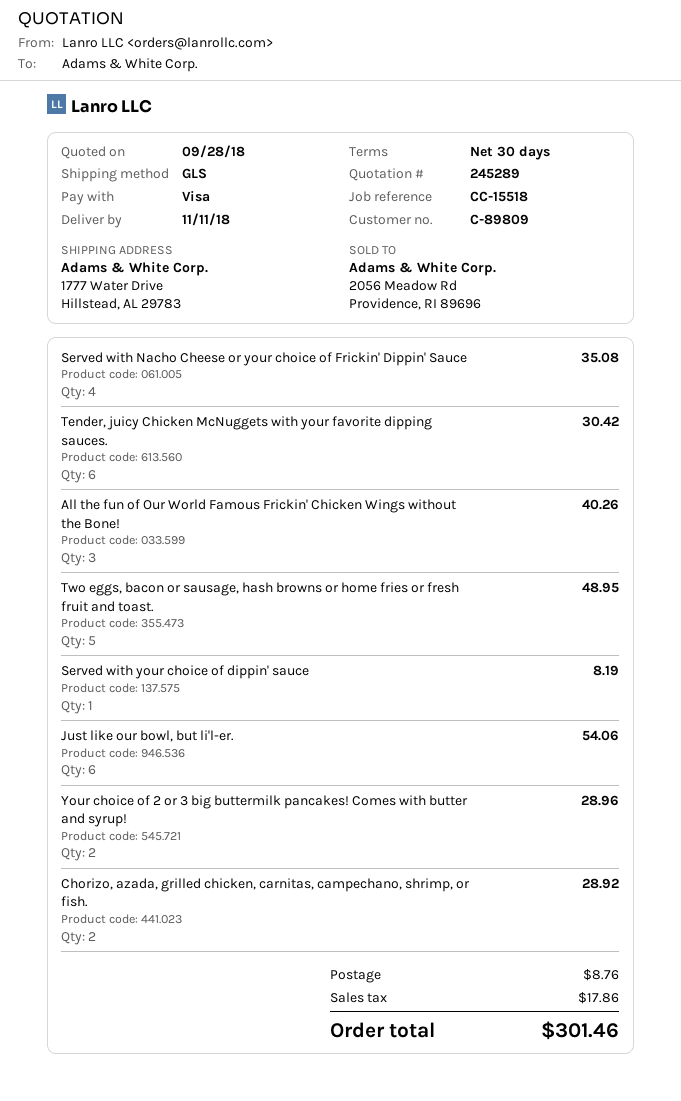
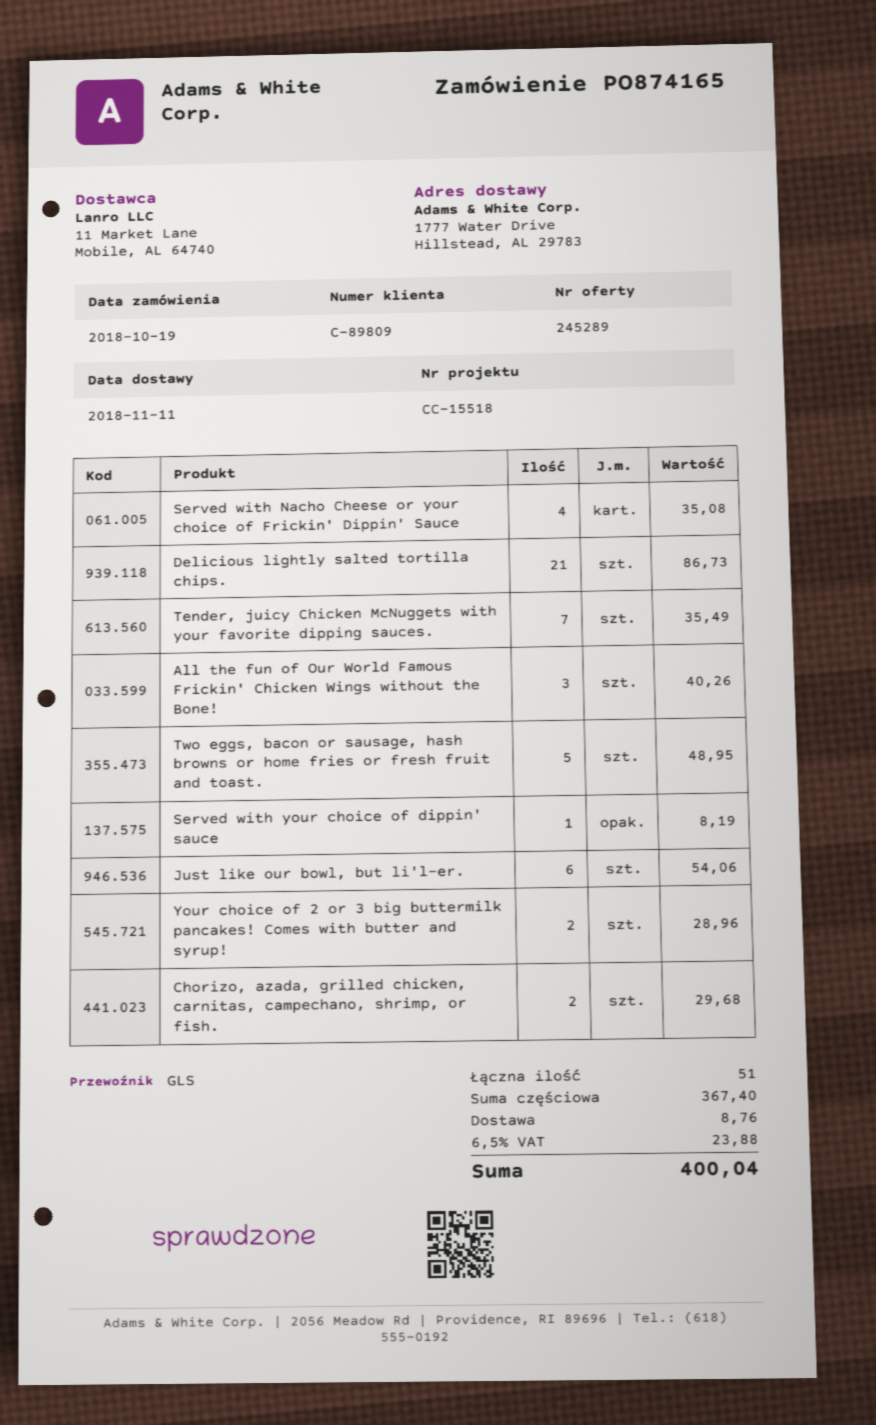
Tender, juicy Chicken McNuggets with your favorite dipping sauces.: 6 for 30.42 -> 7 for 35.49
Chorizo, azada, grilled chicken, carnitas, campechano, shrimp, or fish.: 2 for 28.92 -> 2 for 29.68
Delicious lightly salted tortilla chips.: none -> 21 for 86.73
tax: 17.86 -> 23.88
total: 301.46 -> 400.04

